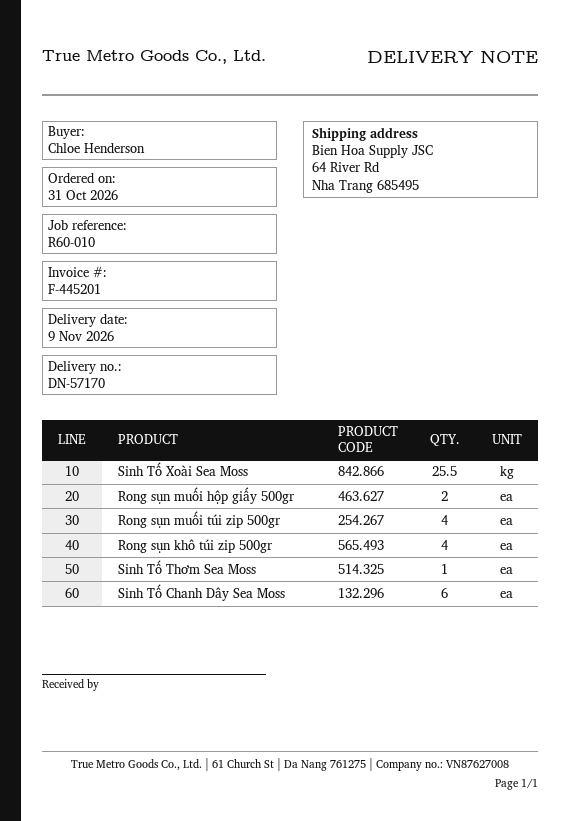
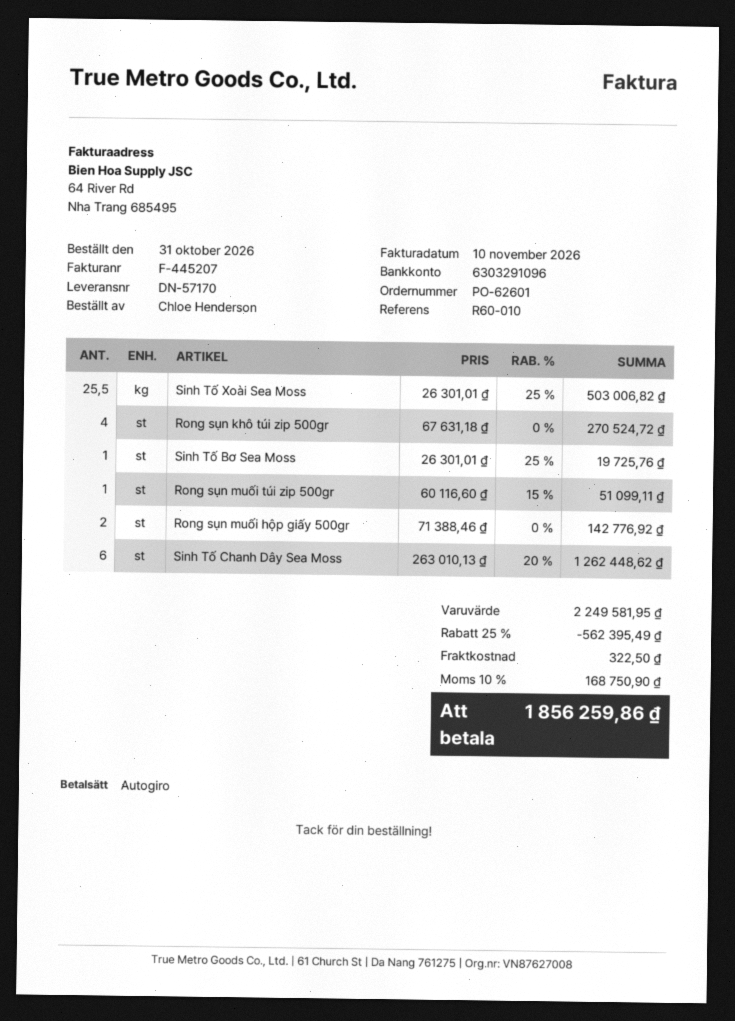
invoice number: F-445201 -> F-445207
Rong sụn muối túi zip 500gr: 4 -> 1
Sinh Tố Thơm Sea Moss: 1 -> none
Sinh Tố Bơ Sea Moss: none -> 1

